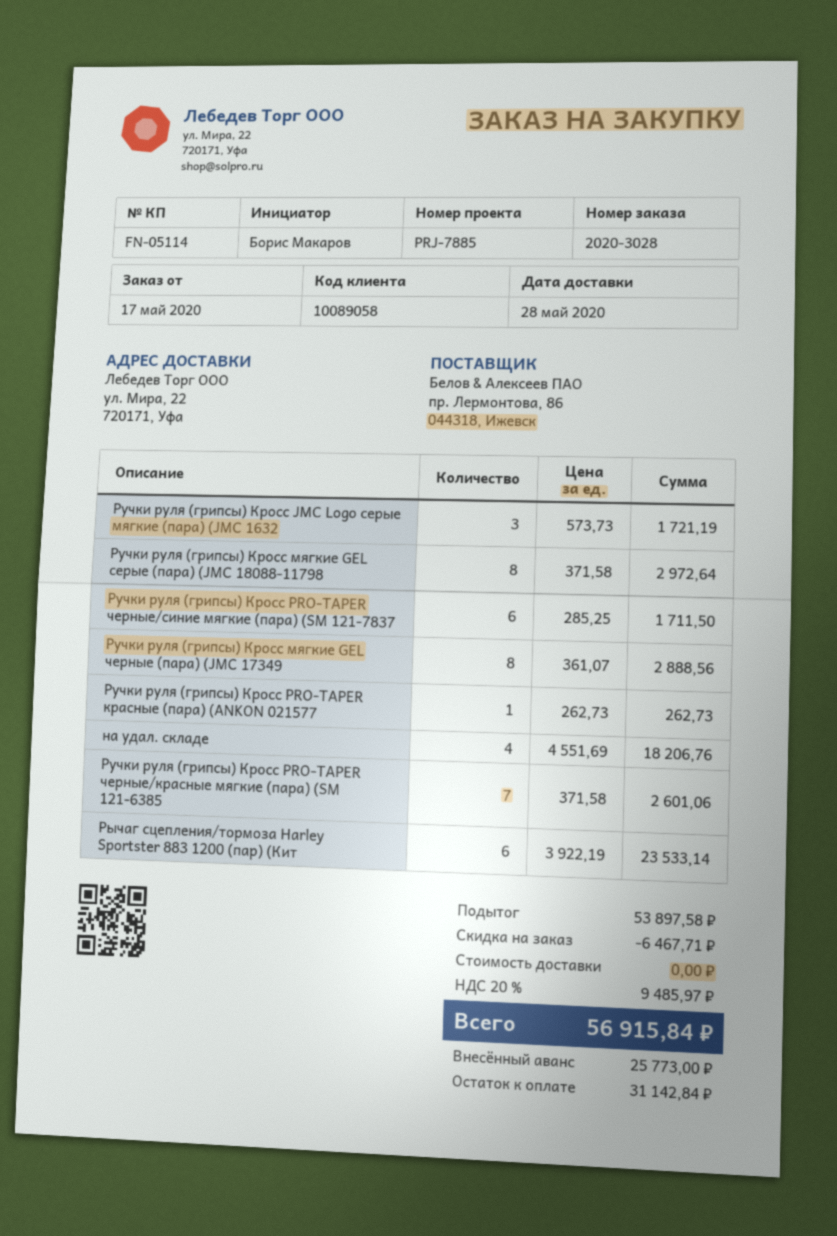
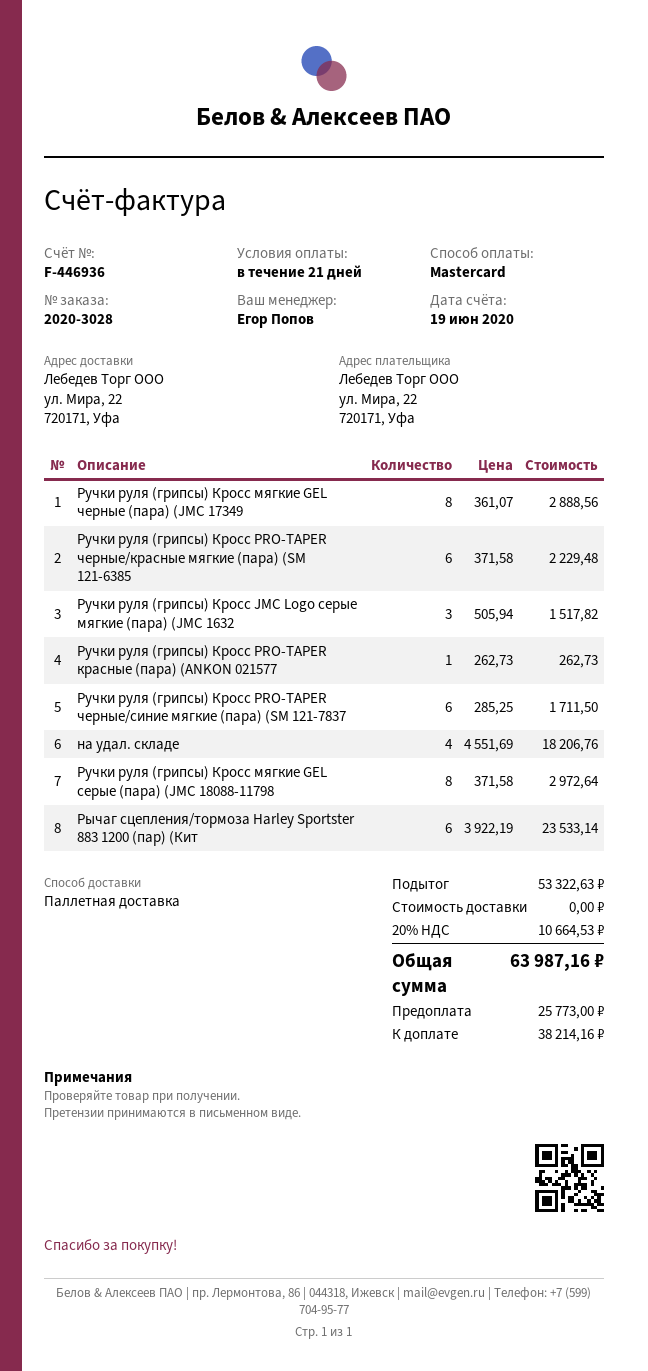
Ручки руля (грипсы) Кросс JMC Logo серые мягкие (пара) (JMC 1632: 3 x 573.73 = 1721.19 -> 3 x 505.94 = 1517.82
Ручки руля (грипсы) Кросс PRO-TAPER черные/красные мягкие (пара) (SM 121-6385: 7 x 371.58 = 2601.06 -> 6 x 371.58 = 2229.48
subtotal: 53897.58 -> 53322.63
discount: 6467.71 -> none
tax: 20% = 9485.97 -> 20% = 10664.53
total: 56915.84 -> 63987.16
balance: 31142.84 -> 38214.16

